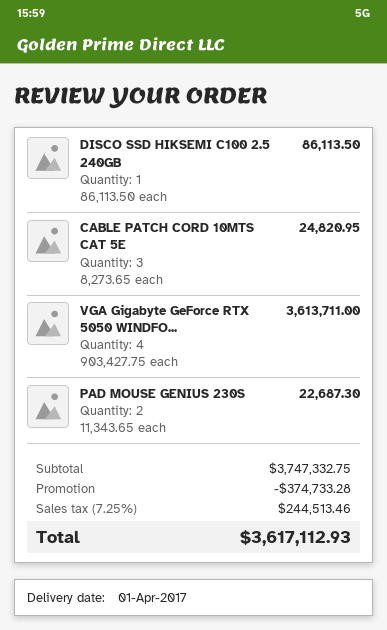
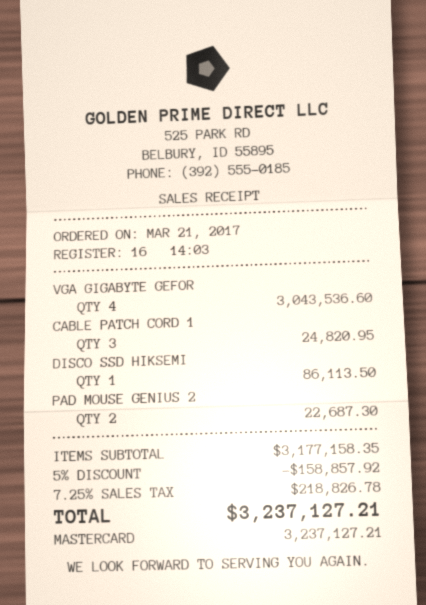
VGA Gigabyte GeForce RTX 5050 WINDFO...: 4 for 3613711.00 -> 4 for 3043536.60
subtotal: 3747332.75 -> 3177158.35
discount: 374733.28 -> 158857.92
tax: 7.25% = 244513.46 -> 7.25% = 218826.78
total: 3617112.93 -> 3237127.21

